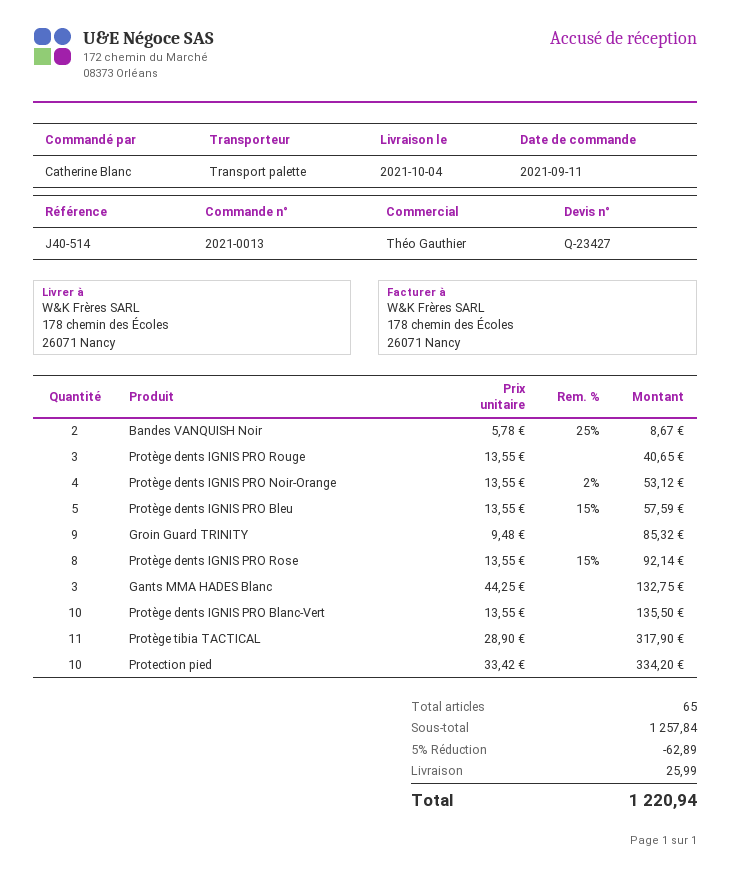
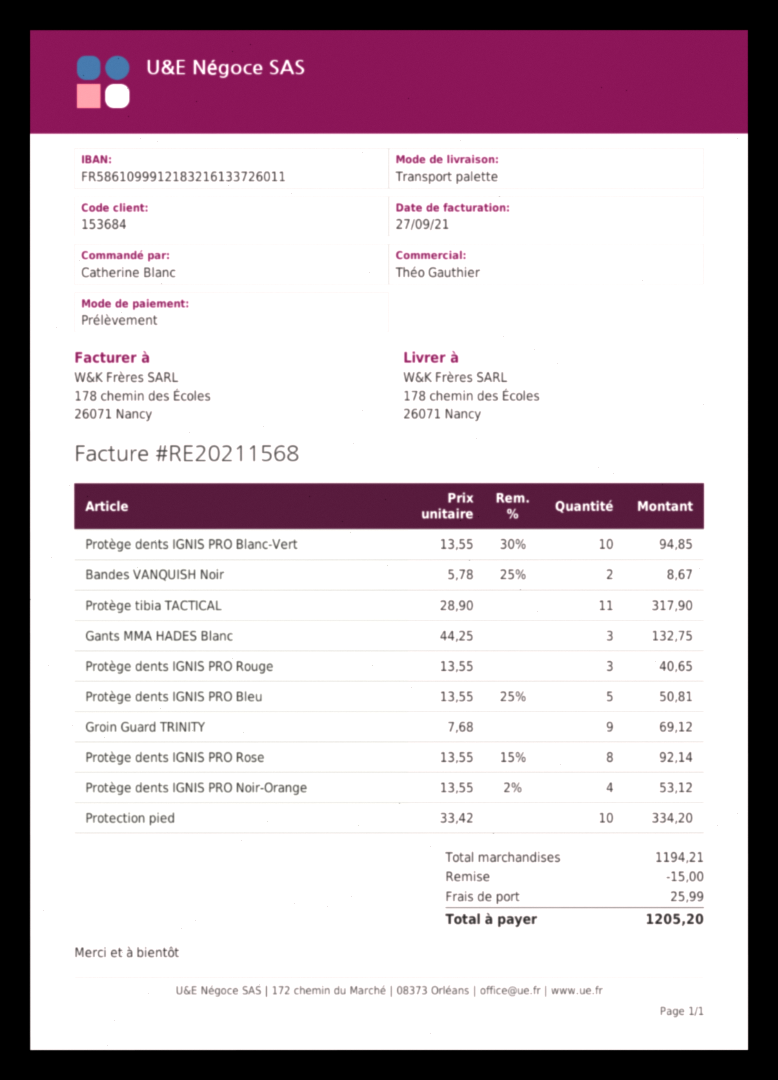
Protège dents IGNIS PRO Bleu: 5 x 13.55 - 15% = 57.59 -> 5 x 13.55 - 25% = 50.81
Groin Guard TRINITY: 9 x 9.48 = 85.32 -> 9 x 7.68 = 69.12
Protège dents IGNIS PRO Blanc-Vert: 10 x 13.55 = 135.50 -> 10 x 13.55 - 30% = 94.85
subtotal: 1257.84 -> 1194.21
discount: 62.89 -> 15.00
total: 1220.94 -> 1205.20

